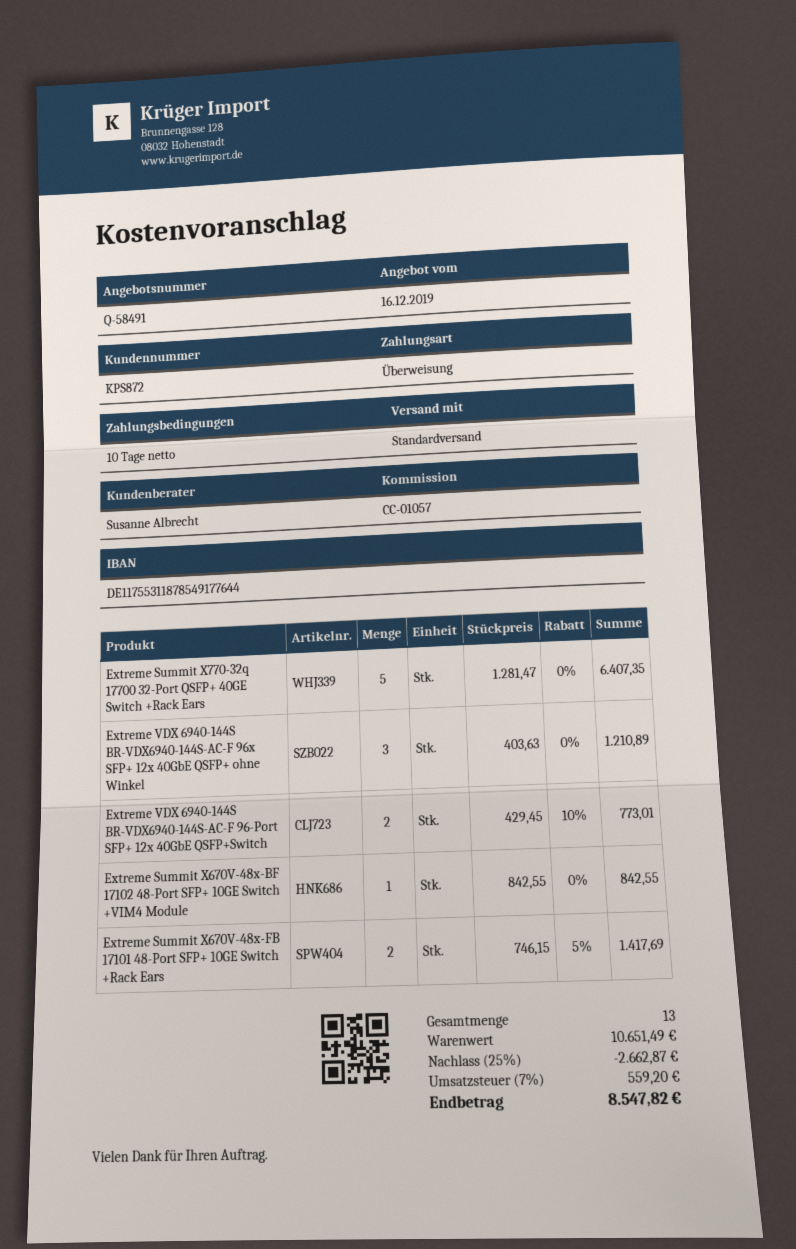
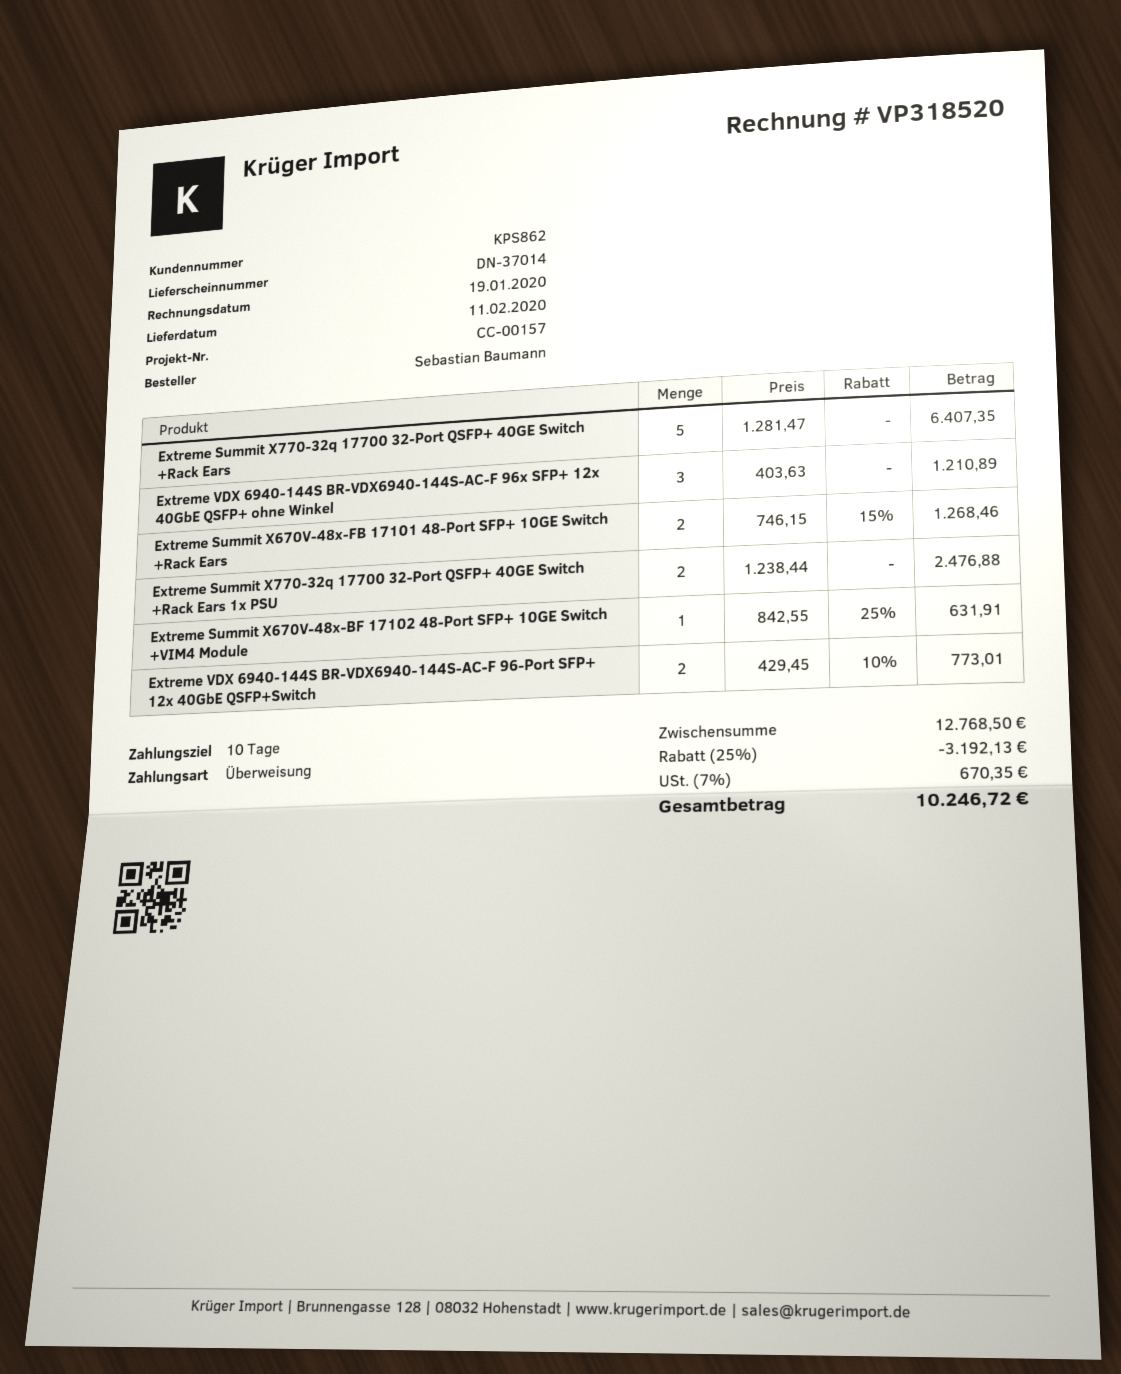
customer number: KPS872 -> KPS862
reference: CC-01057 -> CC-00157
Extreme Summit X670V-48x-BF 17102 48-Port SFP+ 10GE Switch +VIM4 Module: 1 x 842.55 = 842.55 -> 1 x 842.55 - 25% = 631.91
Extreme Summit X670V-48x-FB 17101 48-Port SFP+ 10GE Switch +Rack Ears: 2 x 746.15 - 5% = 1417.69 -> 2 x 746.15 - 15% = 1268.46
Extreme Summit X770-32q 17700 32-Port QSFP+ 40GE Switch +Rack Ears 1x PSU: none -> 2 x 1238.44 = 2476.88
subtotal: 10651.49 -> 12768.50
discount: 25% = 2662.87 -> 25% = 3192.13
tax: 7% = 559.20 -> 7% = 670.35
total: 8547.82 -> 10246.72

